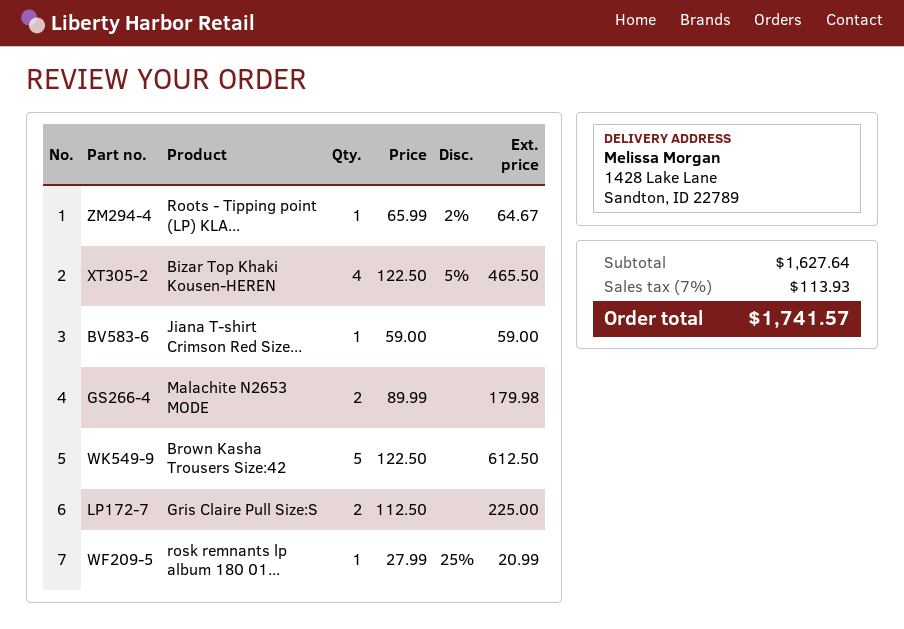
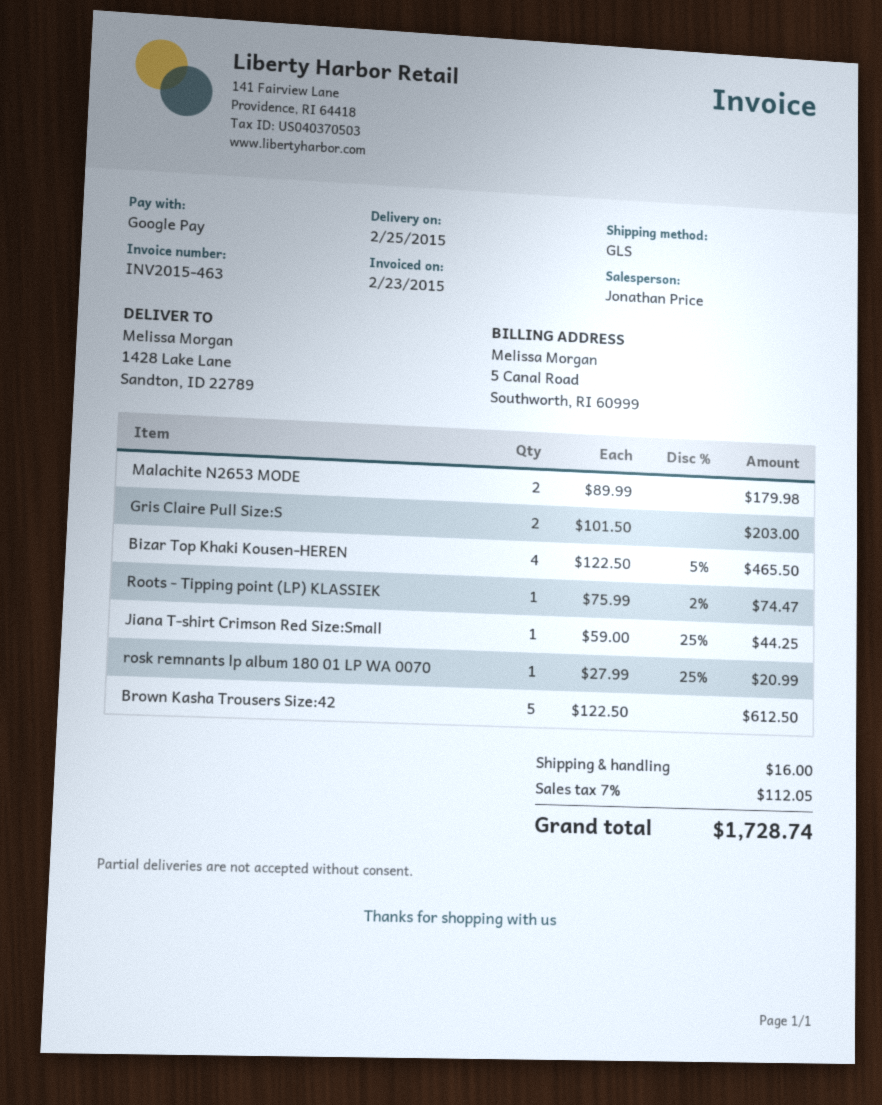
Roots - Tipping point (LP) KLA...: 1 x 65.99 - 2% = 64.67 -> 1 x 75.99 - 2% = 74.47
Jiana T-shirt Crimson Red Size...: 1 x 59.00 = 59.00 -> 1 x 59.00 - 25% = 44.25
Gris Claire Pull Size:S: 2 x 112.50 = 225.00 -> 2 x 101.50 = 203.00
shipping: none -> 16.00
tax: 7% = 113.93 -> 7% = 112.05
total: 1741.57 -> 1728.74

